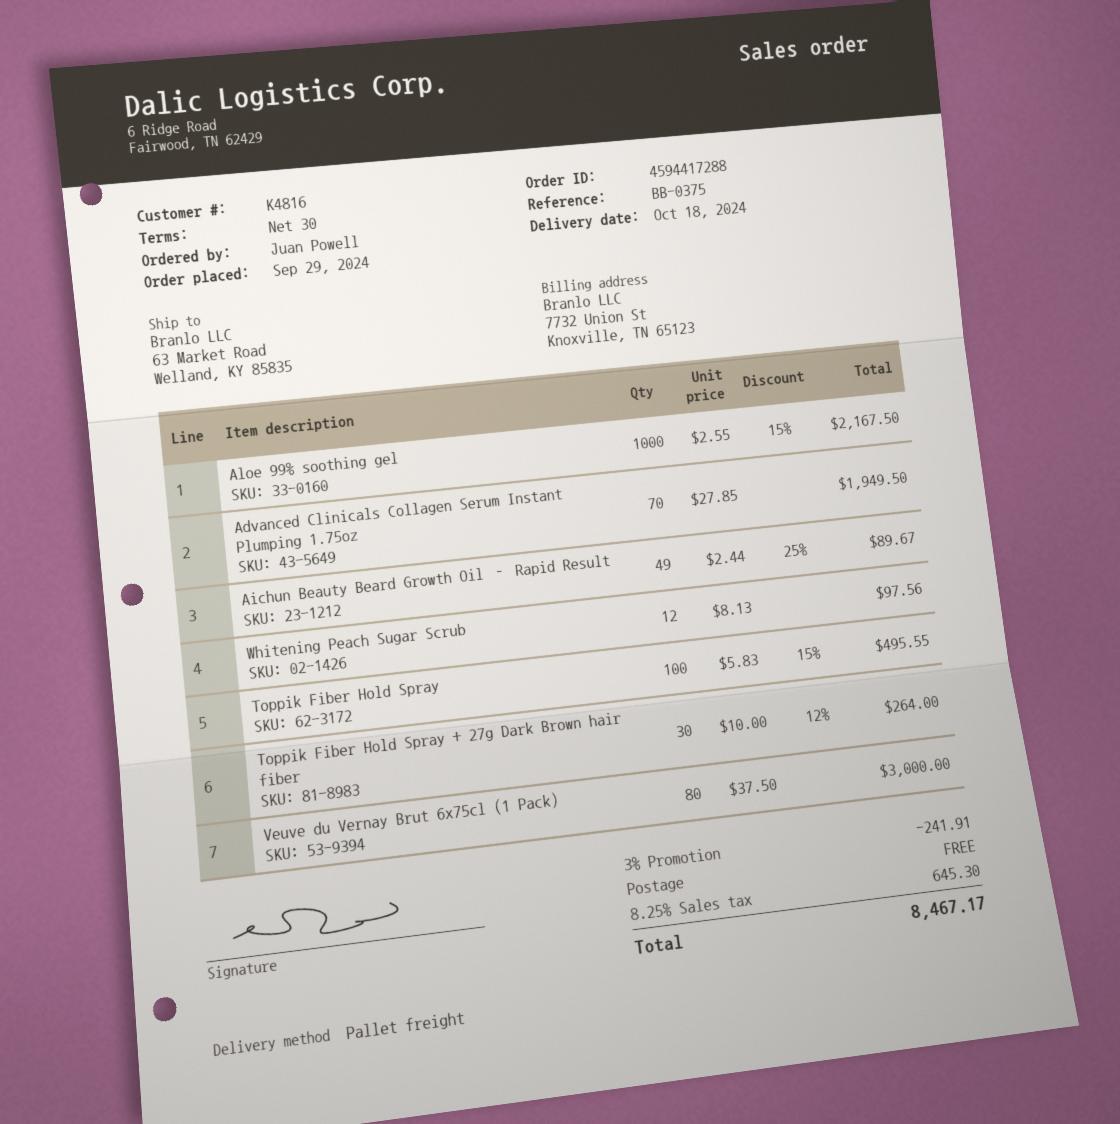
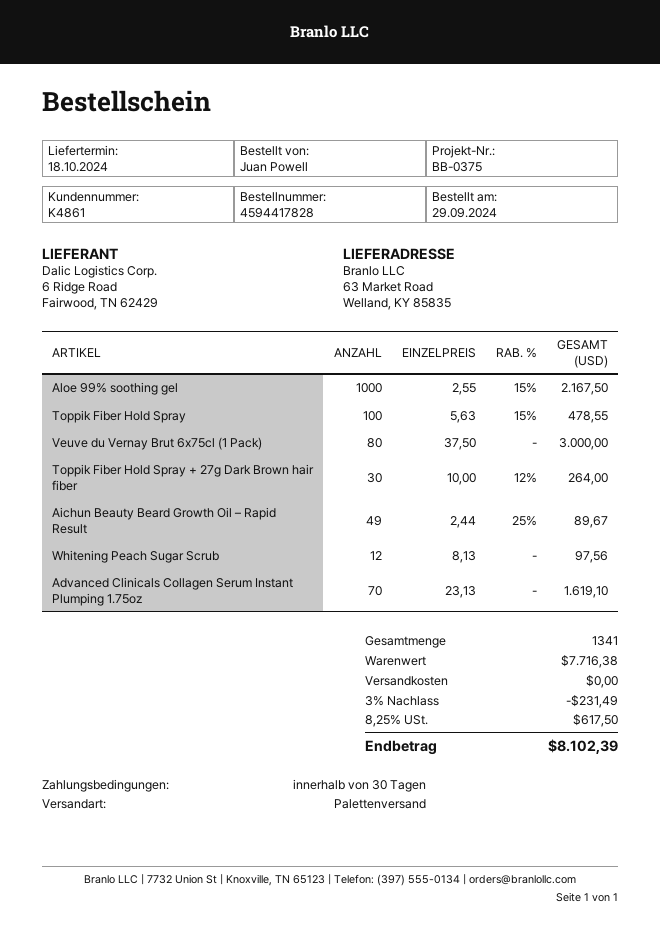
order number: 4594417288 -> 4594417828
customer number: K4816 -> K4861
Advanced Clinicals Collagen Serum Instant Plumping 1.75oz: 70 x 27.85 = 1949.50 -> 70 x 23.13 = 1619.10
Toppik Fiber Hold Spray: 100 x 5.83 - 15% = 495.55 -> 100 x 5.63 - 15% = 478.55
discount: 3% = 241.91 -> 3% = 231.49
tax: 8.25% = 645.30 -> 8.25% = 617.50
total: 8467.17 -> 8102.39

